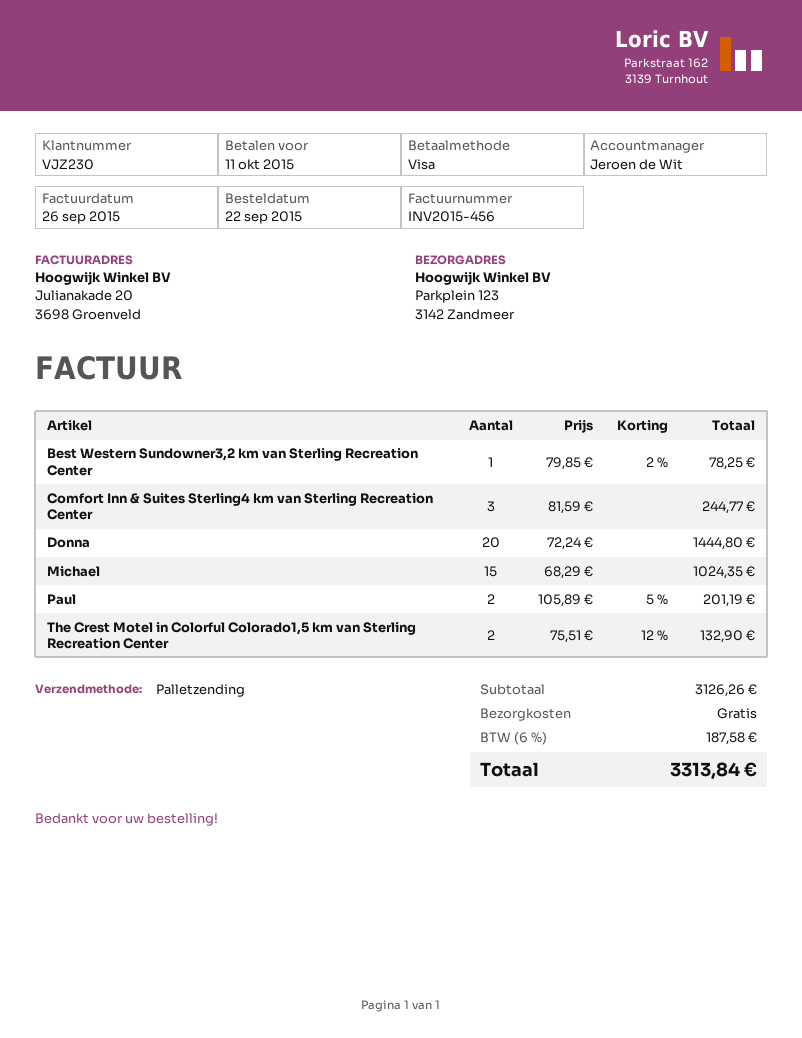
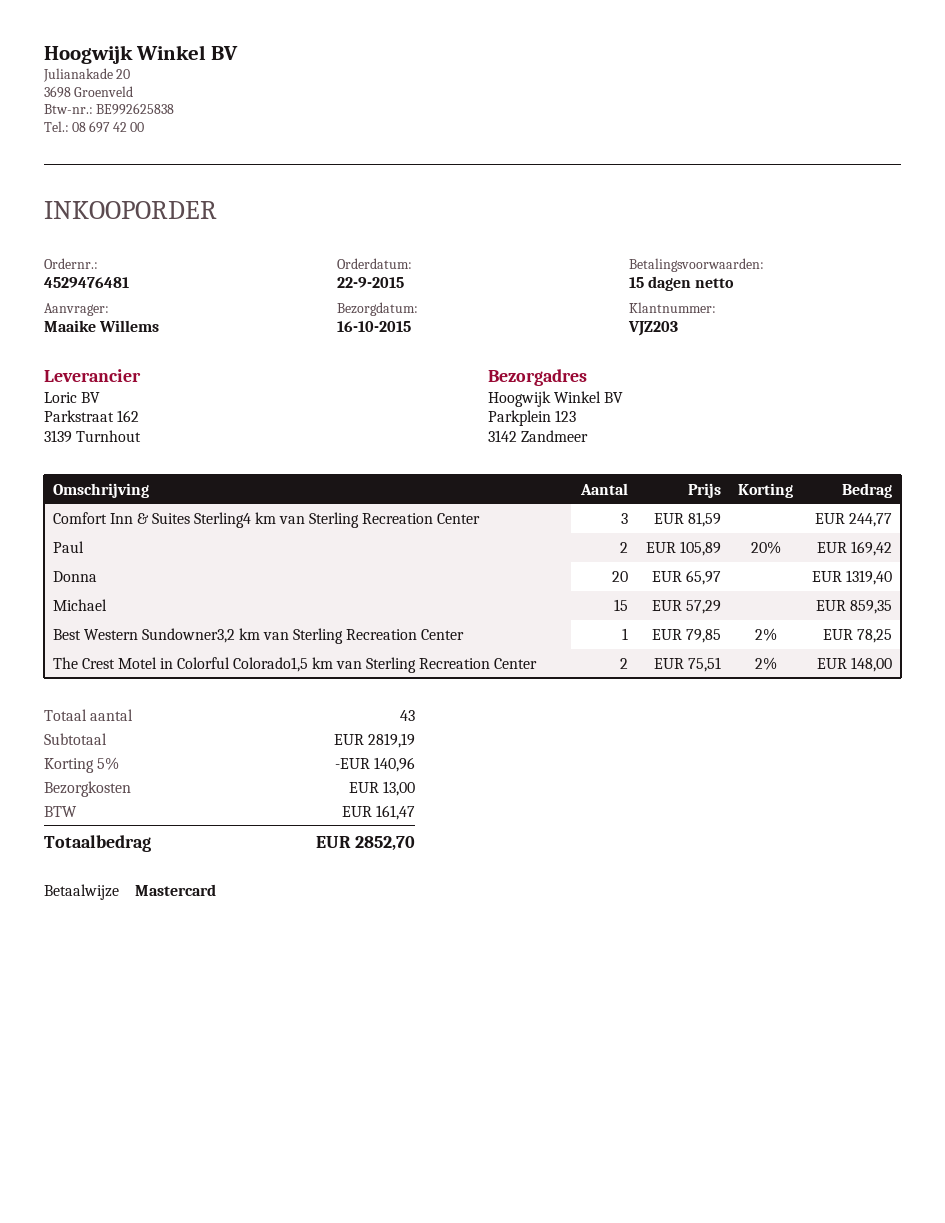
customer number: VJZ230 -> VJZ203
payment method: Visa -> Mastercard
Donna: 20 x 72.24 = 1444.80 -> 20 x 65.97 = 1319.40
Michael: 15 x 68.29 = 1024.35 -> 15 x 57.29 = 859.35
Paul: 2 x 105.89 - 5% = 201.19 -> 2 x 105.89 - 20% = 169.42
The Crest Motel in Colorful Colorado1,5 km van Sterling Recreation Center: 2 x 75.51 - 12% = 132.90 -> 2 x 75.51 - 2% = 148.00
subtotal: 3126.26 -> 2819.19
discount: none -> 5% = 140.96
shipping: 0.00 -> 13.00
tax: 187.58 -> 161.47
total: 3313.84 -> 2852.70

